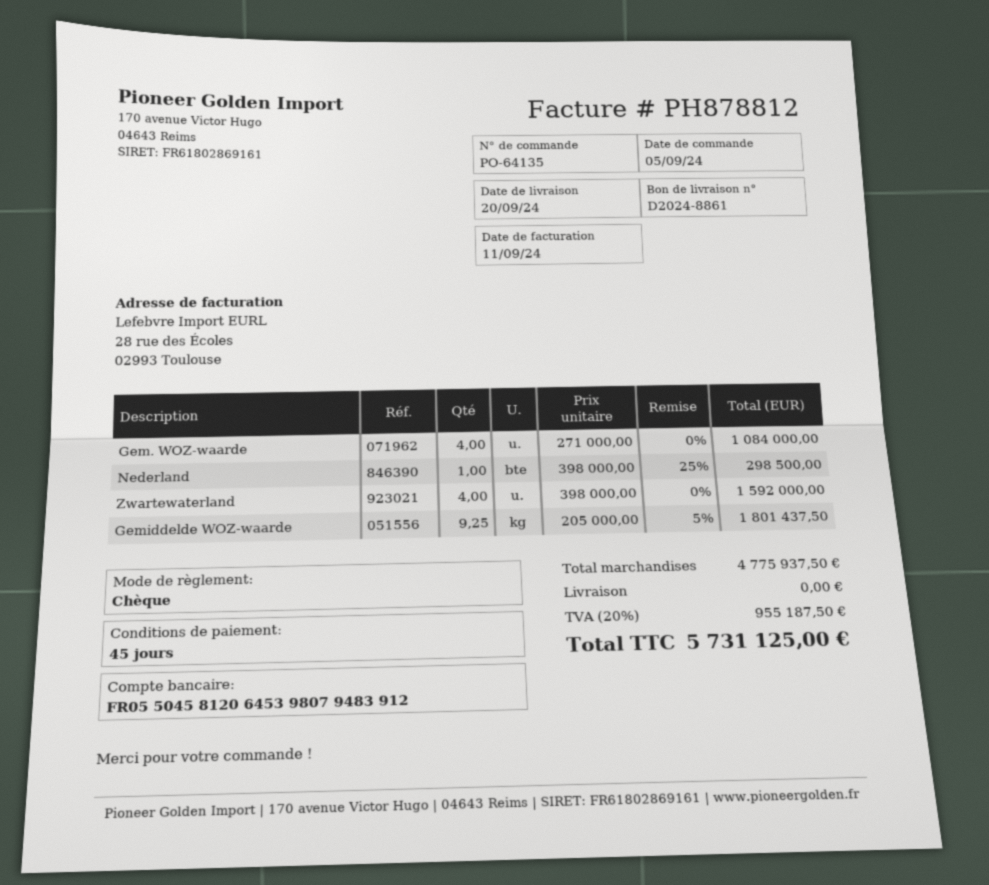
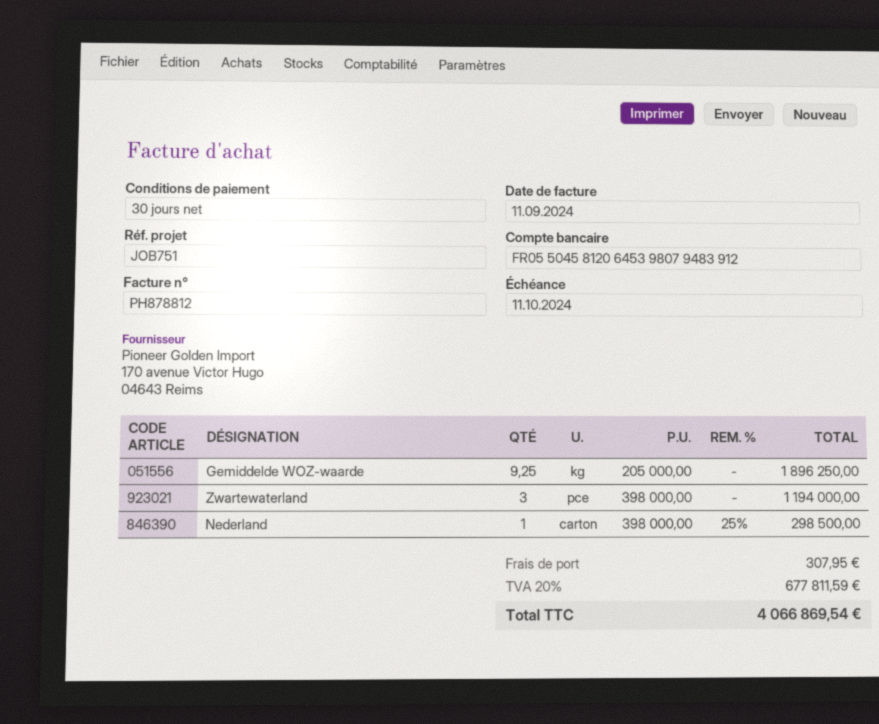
payment terms: 45 days -> 30 days
Gem. WOZ-waarde: 4 x 271000.00 = 1084000.00 -> none
Zwartewaterland: 4 x 398000.00 = 1592000.00 -> 3 x 398000.00 = 1194000.00
Gemiddelde WOZ-waarde: 9.25 x 205000.00 - 5% = 1801437.50 -> 9.25 x 205000.00 = 1896250.00
shipping: 0.00 -> 307.95
tax: 20% = 955187.50 -> 20% = 677811.59
total: 5731125.00 -> 4066869.54

